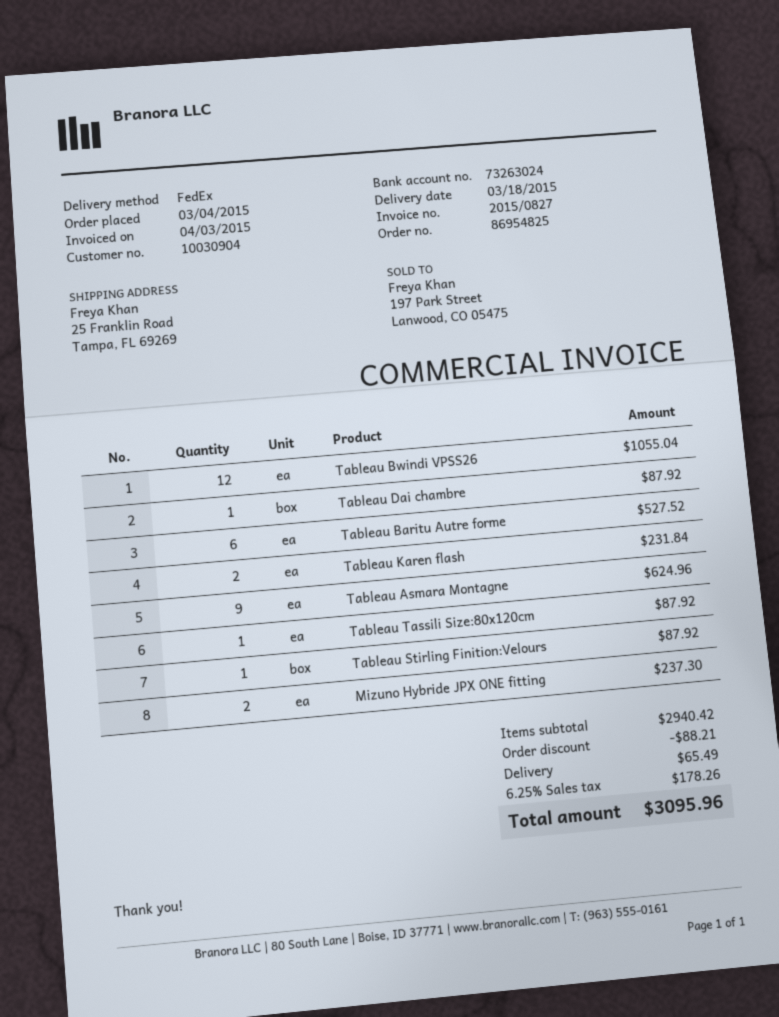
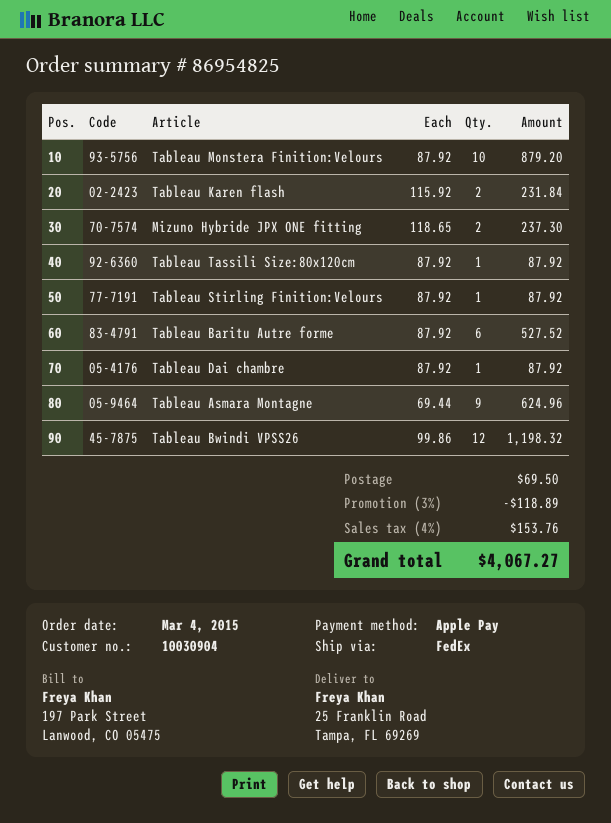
Tableau Bwindi VPSS26: 12 for 1055.04 -> 12 for 1198.32
Tableau Monstera Finition:Velours: none -> 10 for 879.20
discount: 88.21 -> 118.89
shipping: 65.49 -> 69.50
tax: 6.25% = 178.26 -> 4% = 153.76
total: 3095.96 -> 4067.27

